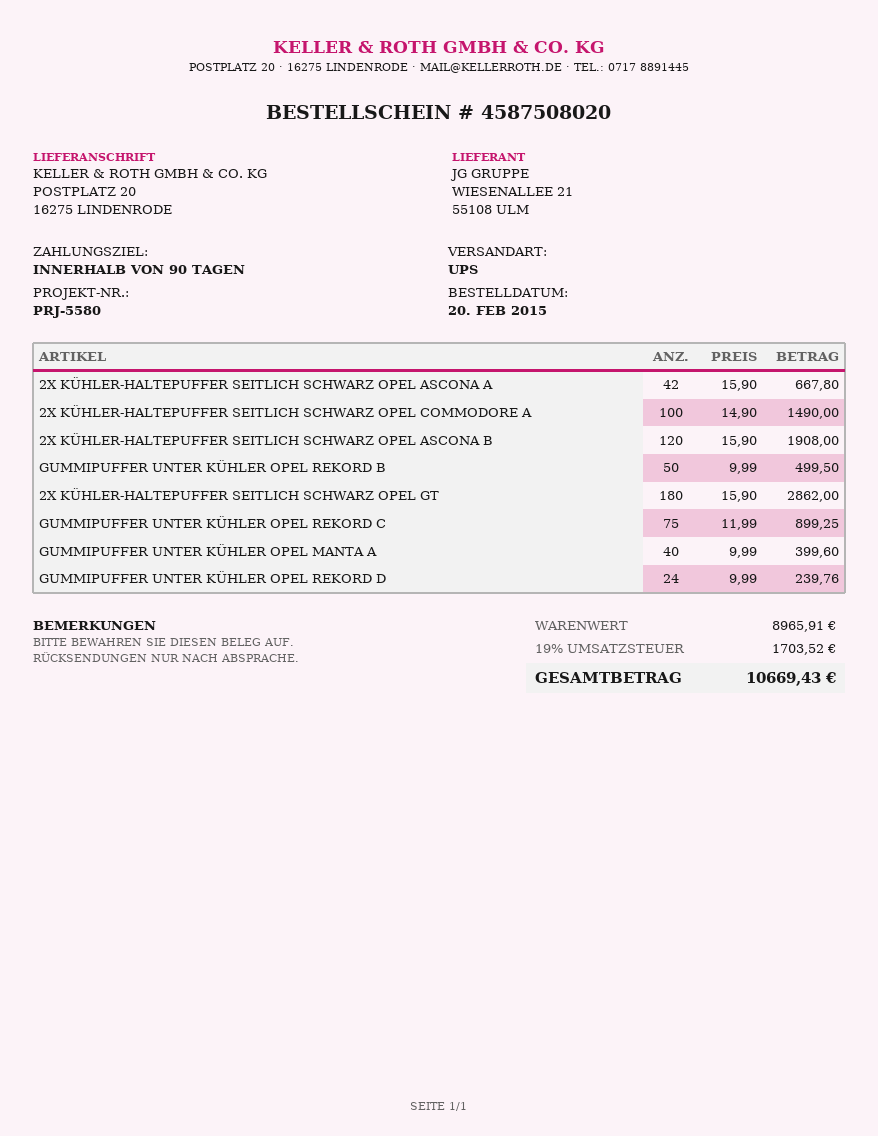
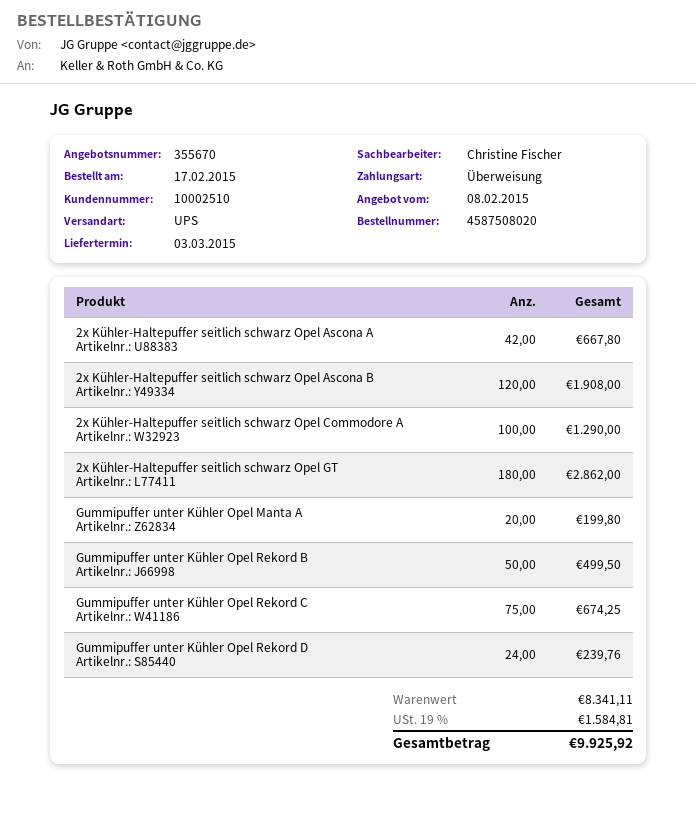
order date: 2015-02-20 -> 2015-02-17
2X KÜHLER-HALTEPUFFER SEITLICH SCHWARZ OPEL COMMODORE A: 100 for 1490.00 -> 100 for 1290.00
GUMMIPUFFER UNTER KÜHLER OPEL REKORD C: 75 for 899.25 -> 75 for 674.25
GUMMIPUFFER UNTER KÜHLER OPEL MANTA A: 40 for 399.60 -> 20 for 199.80
subtotal: 8965.91 -> 8341.11
tax: 19% = 1703.52 -> 19% = 1584.81
total: 10669.43 -> 9925.92

